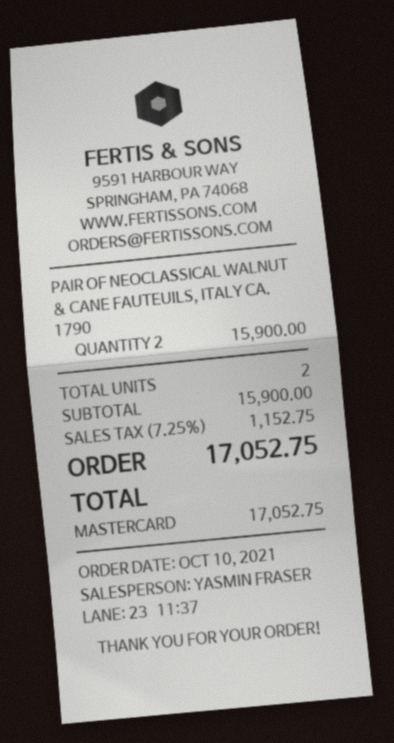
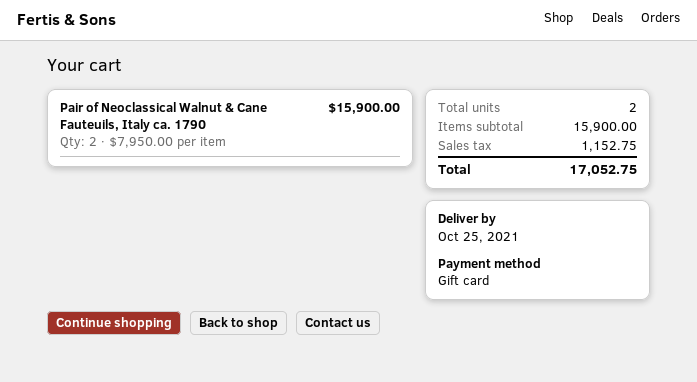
payment method: Mastercard -> gift card

